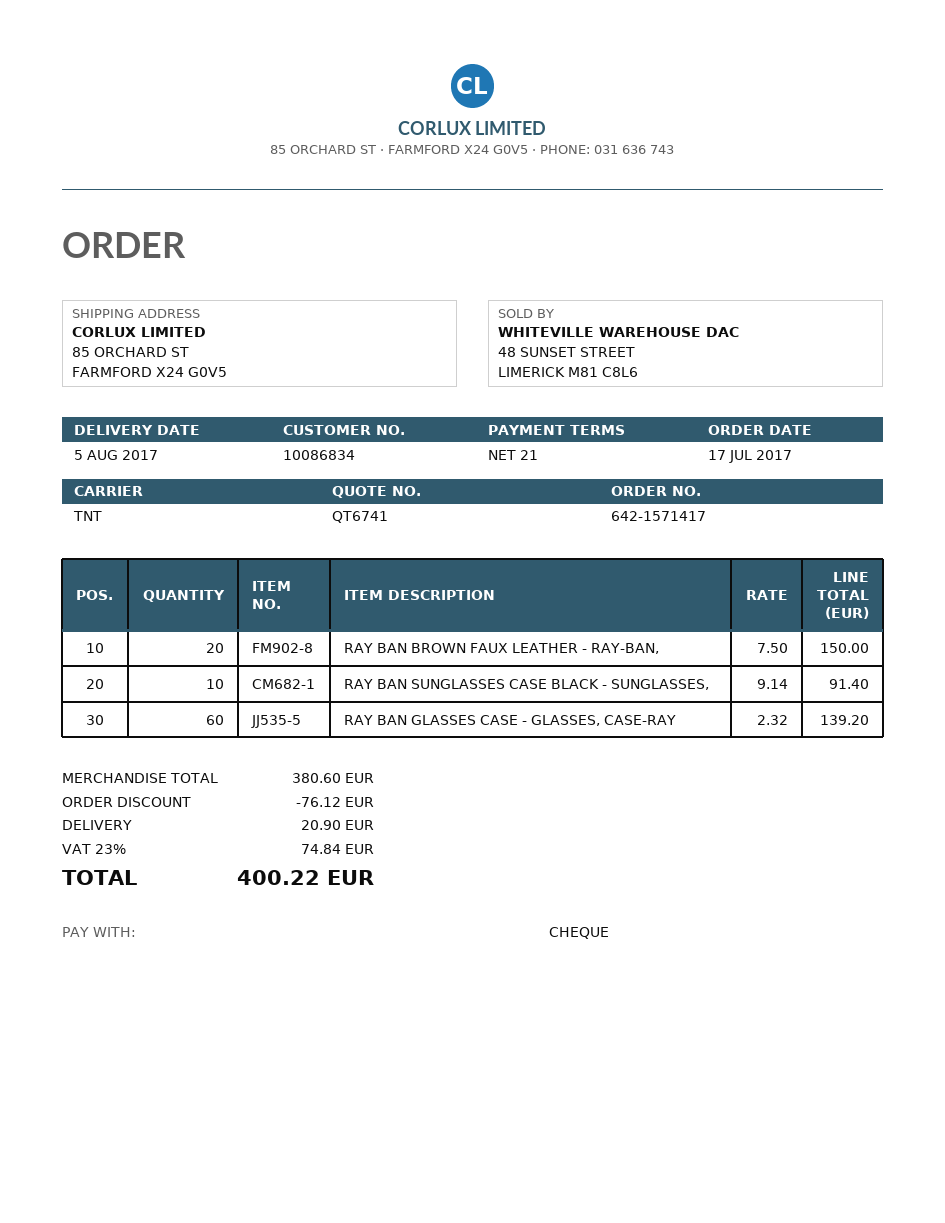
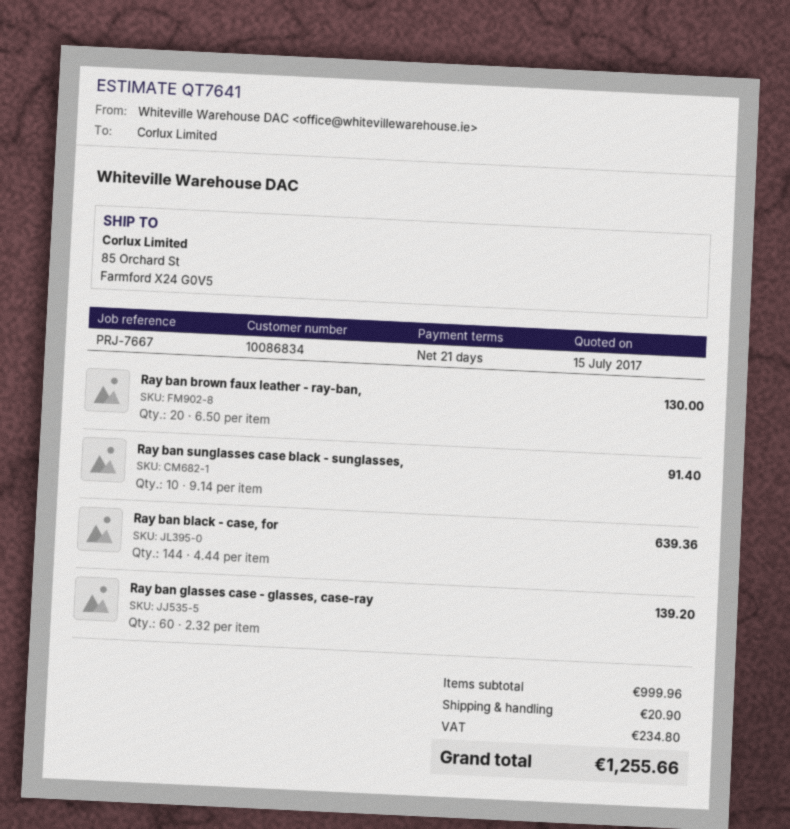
quote number: QT6741 -> QT7641
RAY BAN BROWN FAUX LEATHER - RAY-BAN,: 20 x 7.50 = 150.00 -> 20 x 6.50 = 130.00
Ray ban black - case, for: none -> 144 x 4.44 = 639.36
subtotal: 380.60 -> 999.96
discount: 76.12 -> none
tax: 74.84 -> 234.80
total: 400.22 -> 1255.66

